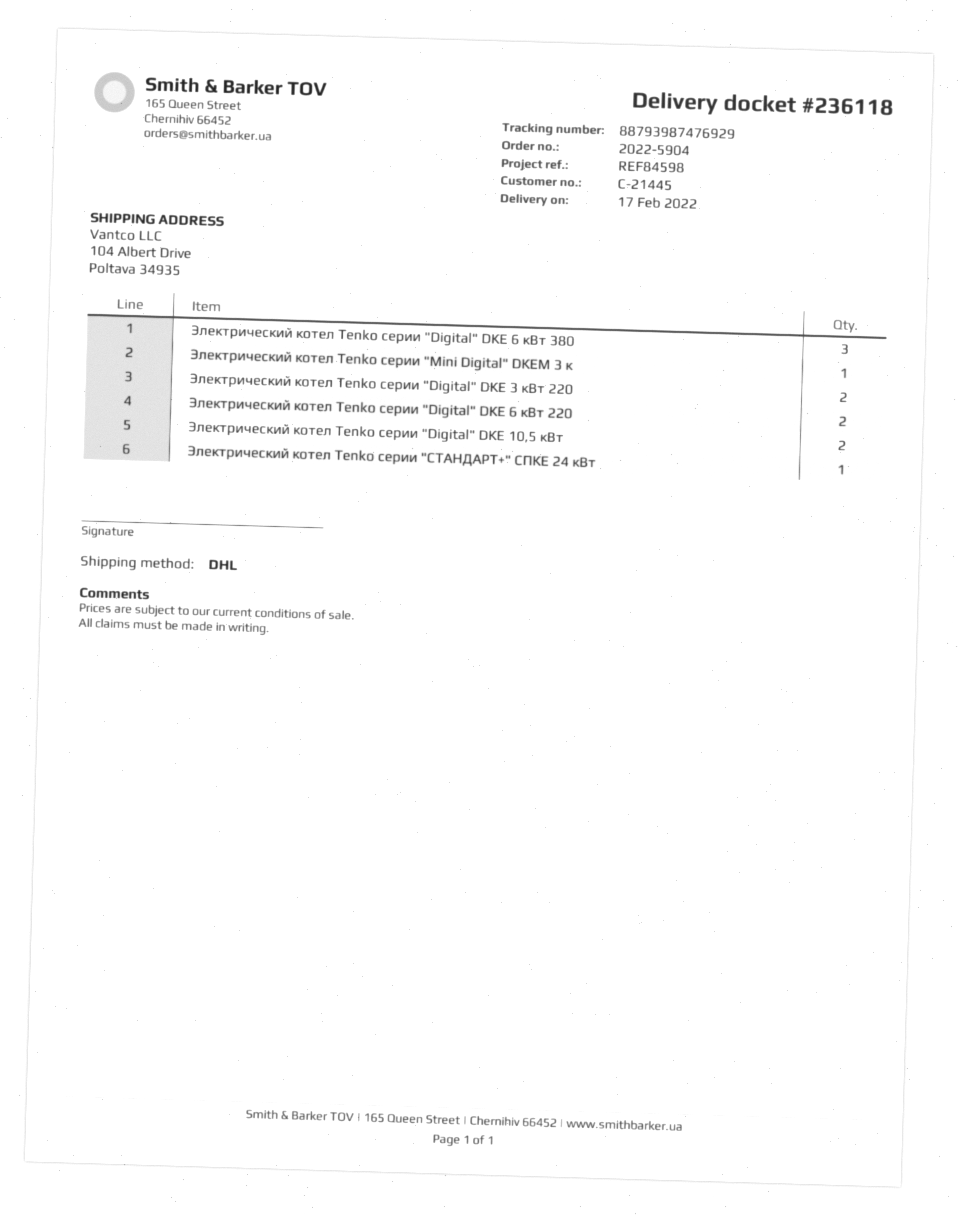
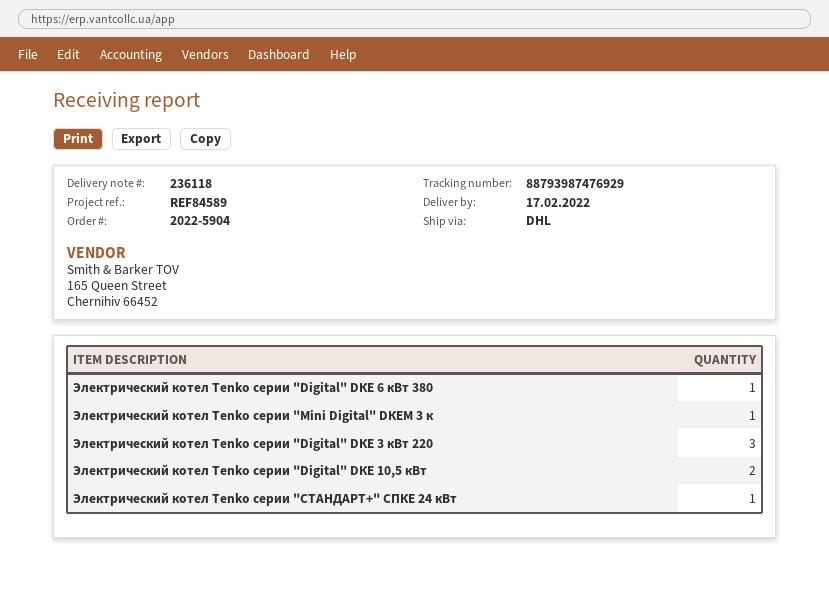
reference: REF84598 -> REF84589
Электрический котел Tenko серии "Digital" DКЕ 6 кВт 380: 3 -> 1
Электрический котел Tenko серии "Digital" DКЕ 3 кВт 220: 2 -> 3
Электрический котел Tenko серии "Digital" DКЕ 6 кВт 220: 2 -> none

